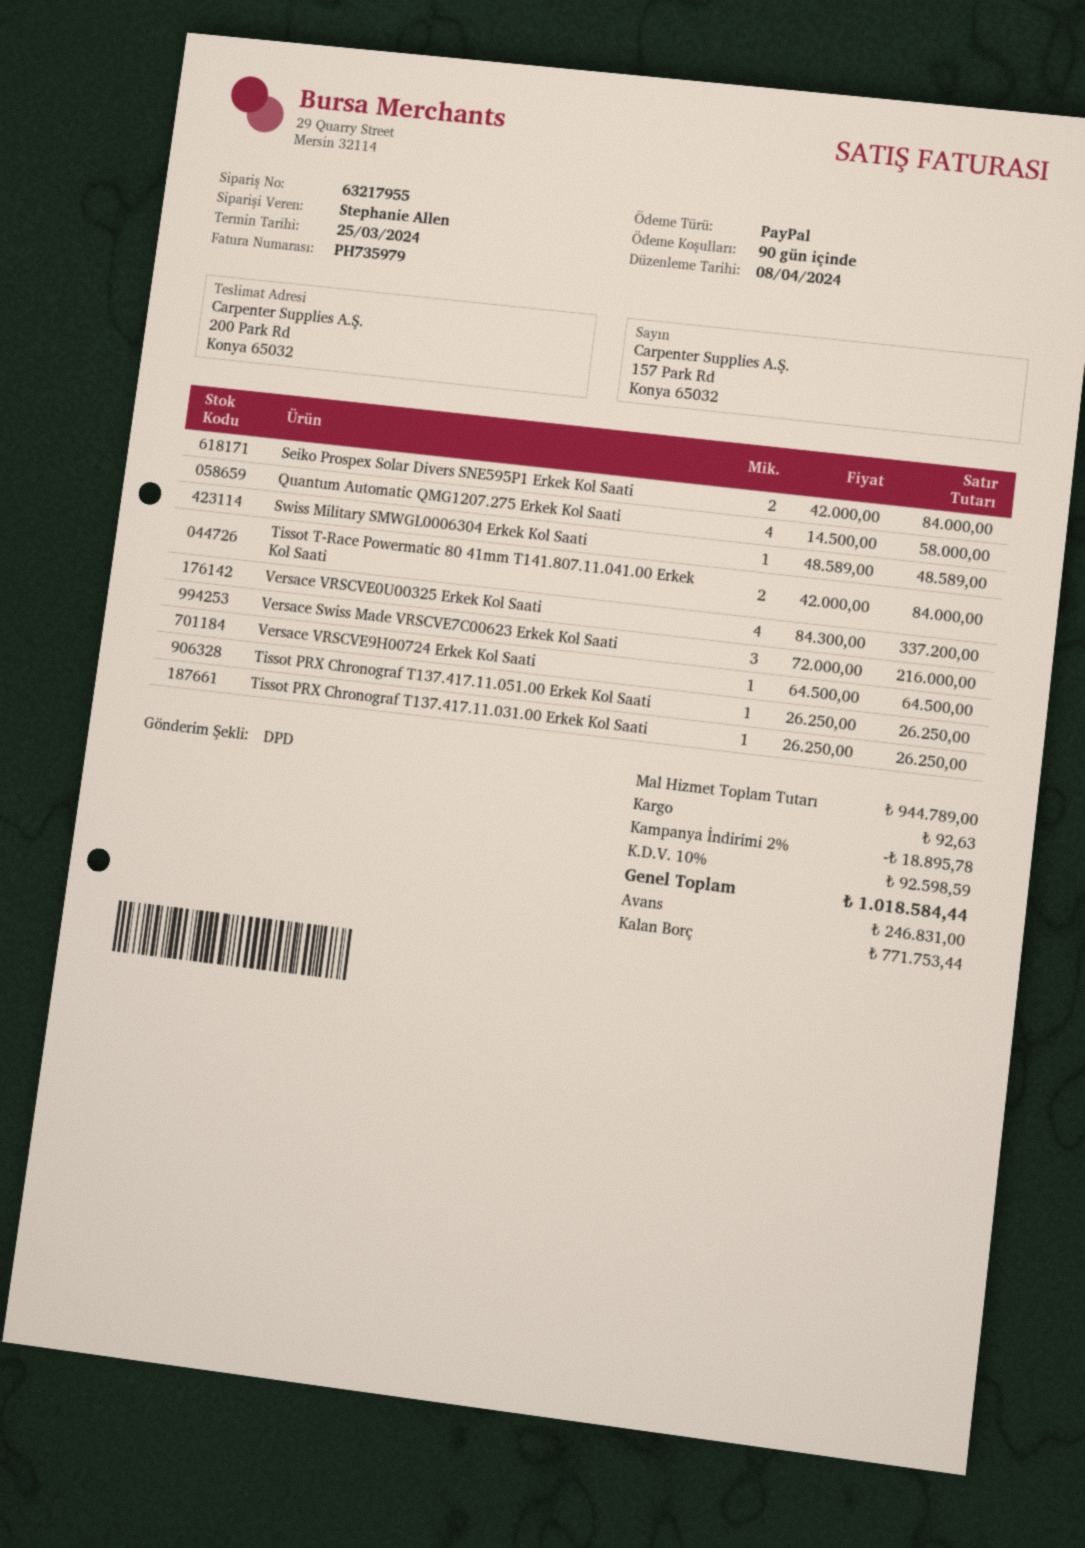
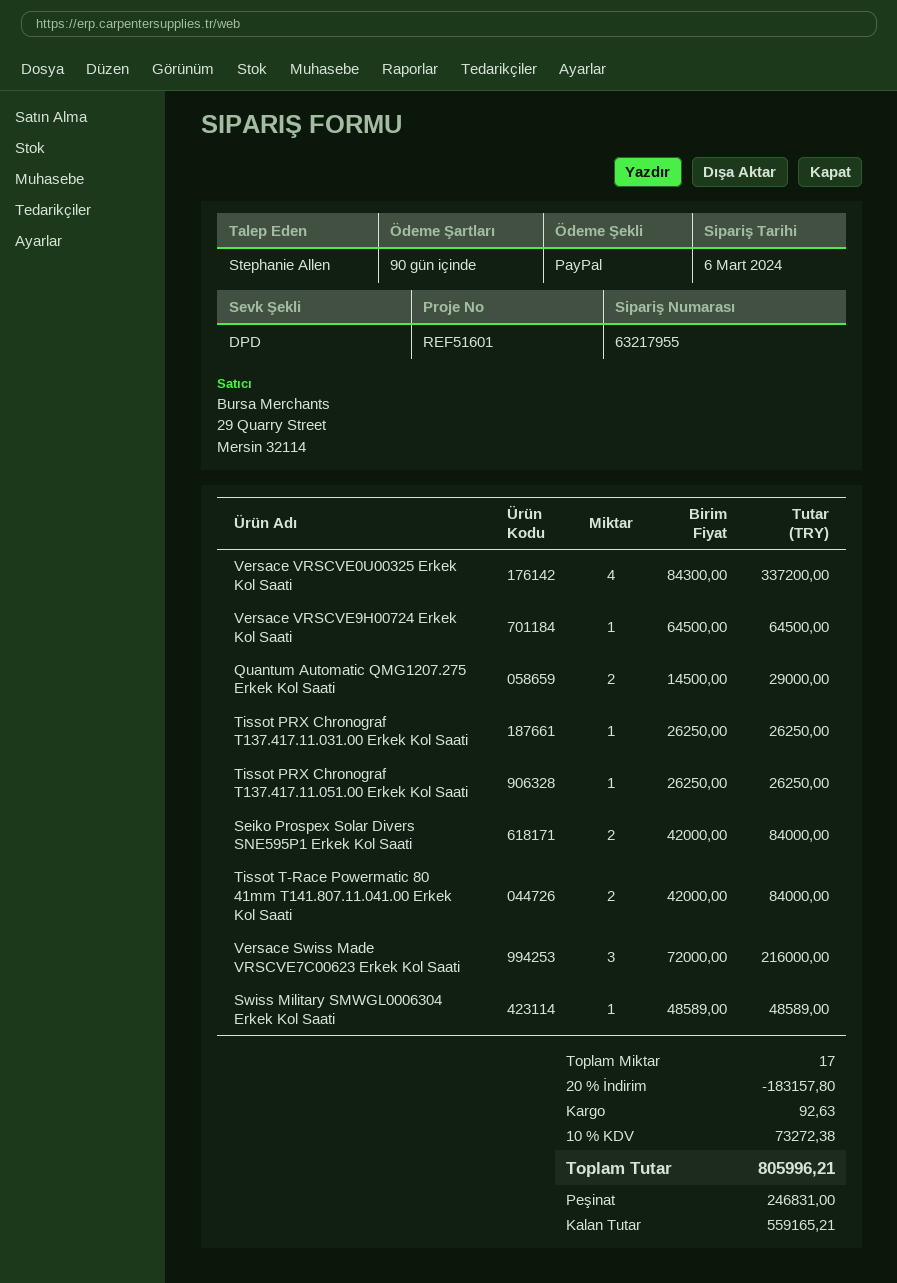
Quantum Automatic QMG1207.275 Erkek Kol Saati: 4 x 14500.00 = 58000.00 -> 2 x 14500.00 = 29000.00
discount: 2% = 18895.78 -> 20% = 183157.80
tax: 10% = 92598.59 -> 10% = 73272.38
total: 1018584.44 -> 805996.21
balance: 771753.44 -> 559165.21

